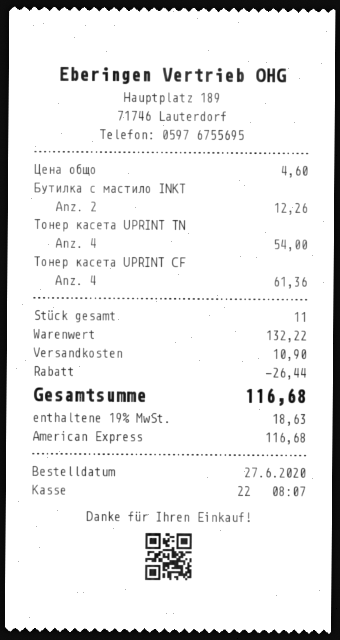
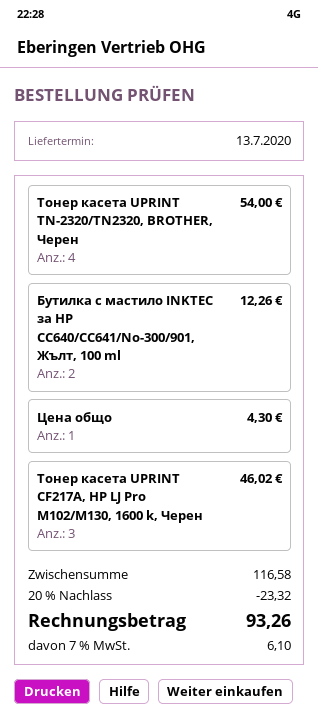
Цена общо: 1 for 4.60 -> 1 for 4.30
Тонер касета UPRINT CF: 4 for 61.36 -> 3 for 46.02
subtotal: 132.22 -> 116.58
discount: 26.44 -> 23.32
shipping: 10.90 -> none
tax: 19% = 18.63 -> 7% = 6.10
total: 116.68 -> 93.26

